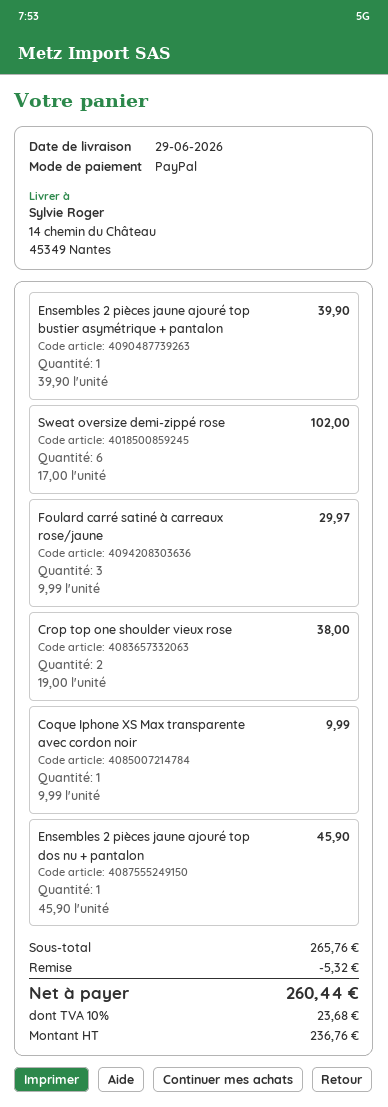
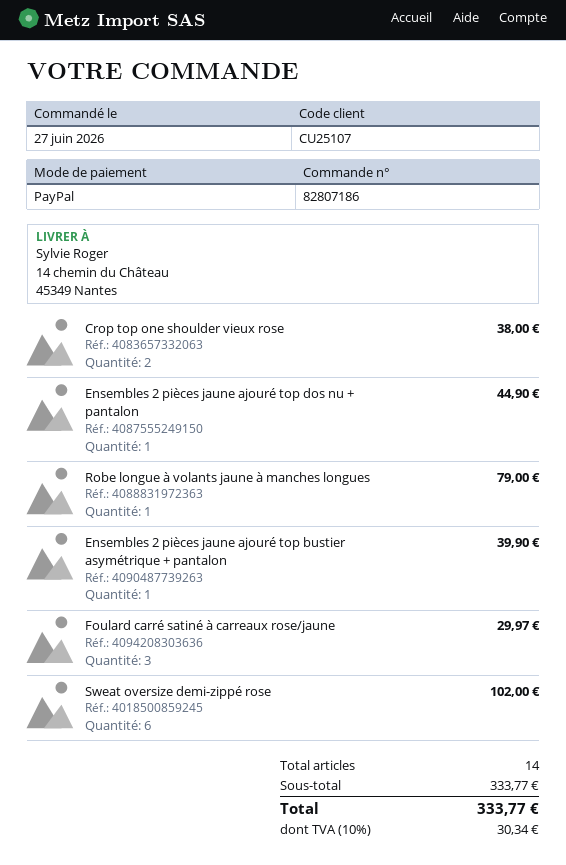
Coque Iphone XS Max transparente avec cordon noir: 1 for 9.99 -> none
Ensembles 2 pièces jaune ajouré top dos nu + pantalon: 1 for 45.90 -> 1 for 44.90
Robe longue à volants jaune à manches longues: none -> 1 for 79.00
subtotal: 265.76 -> 333.77
discount: 5.32 -> none
tax: 10% = 23.68 -> 10% = 30.34
total: 260.44 -> 333.77

